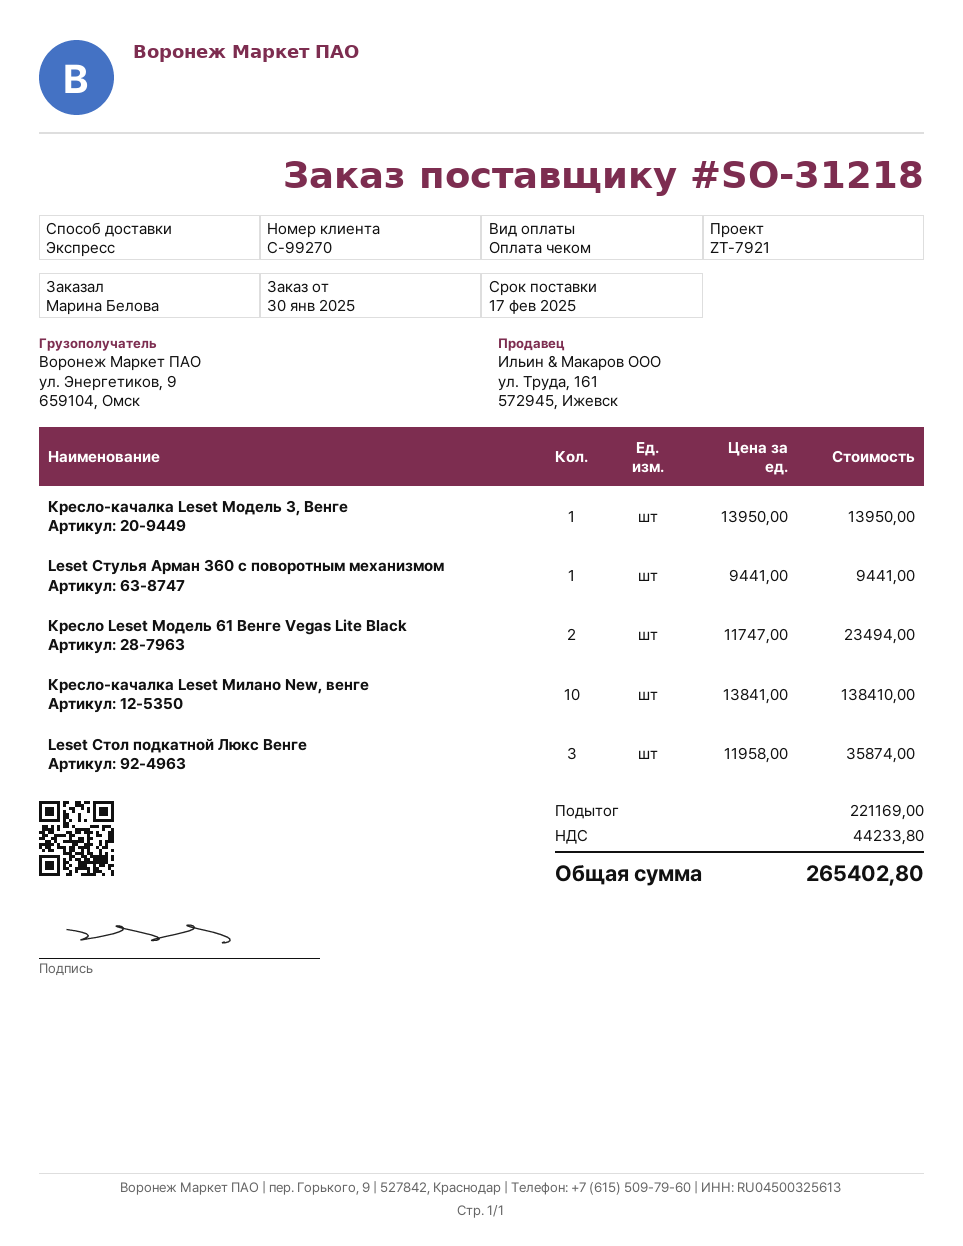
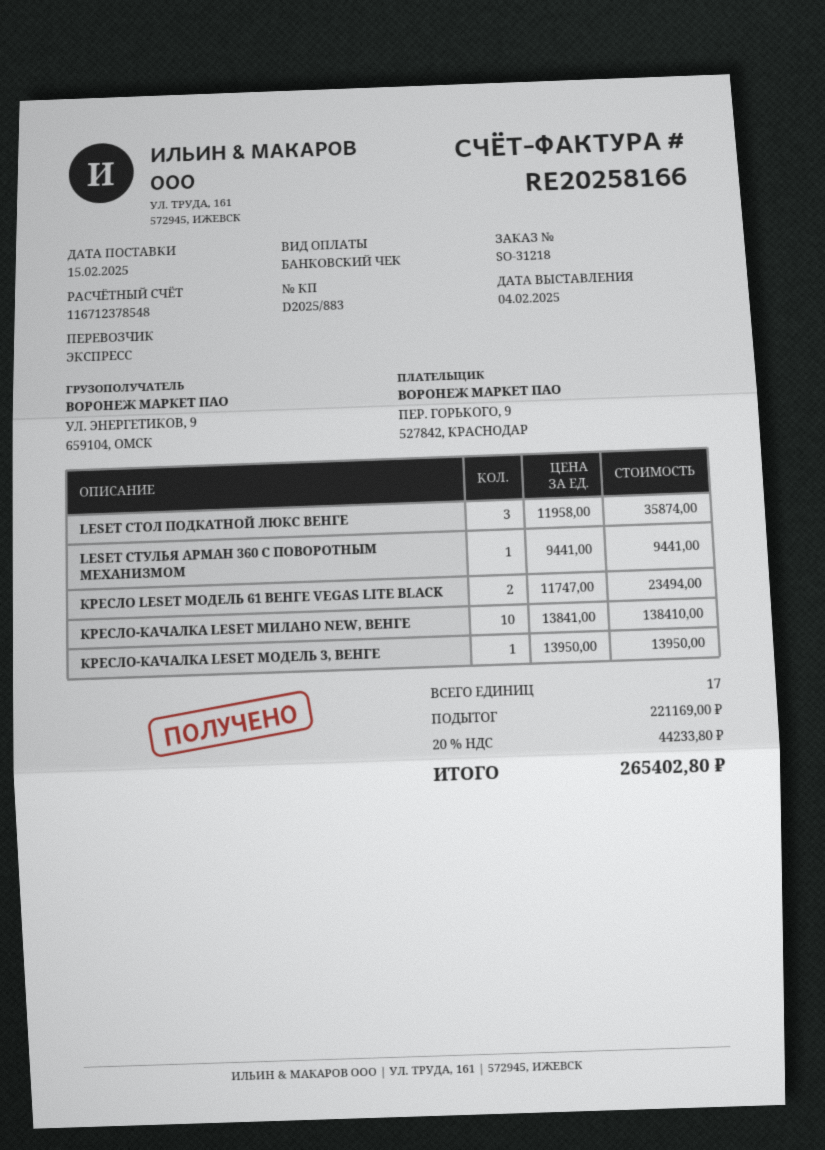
delivery date: 2025-02-17 -> 2025-02-15

